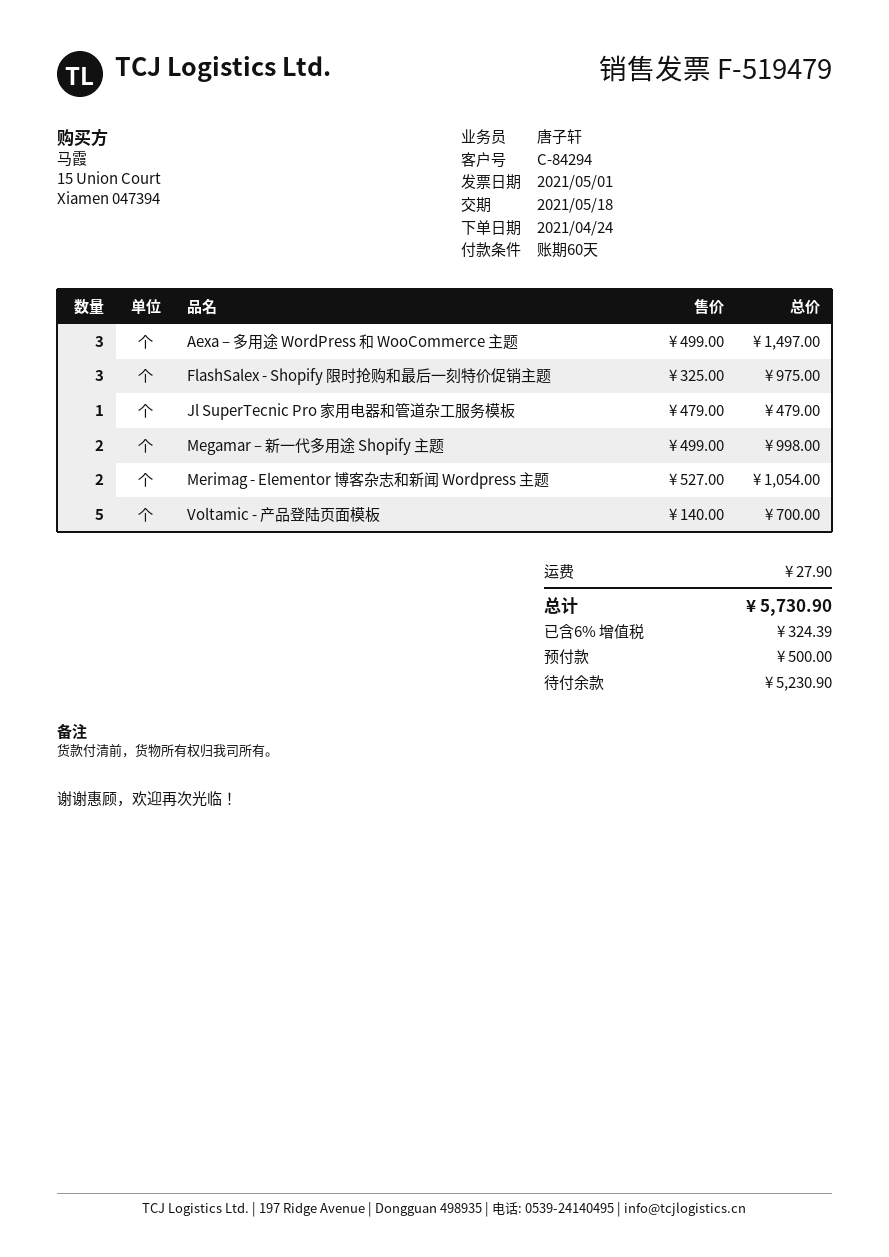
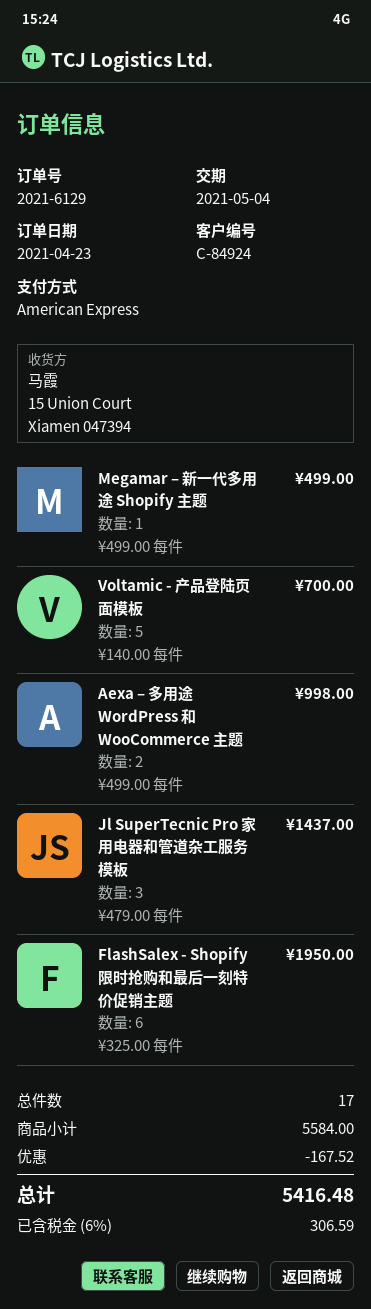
order date: 2021-04-24 -> 2021-04-23
delivery date: 2021-05-18 -> 2021-05-04
customer number: C-84294 -> C-84924
Aexa – 多用途 WordPress 和 WooCommerce 主题: 3 x 499.00 = 1497.00 -> 2 x 499.00 = 998.00
FlashSalex - Shopify 限时抢购和最后一刻特价促销主题: 3 x 325.00 = 975.00 -> 6 x 325.00 = 1950.00
Jl SuperTecnic Pro 家用电器和管道杂工服务模板: 1 x 479.00 = 479.00 -> 3 x 479.00 = 1437.00
Megamar – 新一代多用途 Shopify 主题: 2 x 499.00 = 998.00 -> 1 x 499.00 = 499.00
Merimag - Elementor 博客杂志和新闻 Wordpress 主题: 2 x 527.00 = 1054.00 -> none
discount: none -> 167.52
shipping: 27.90 -> none
tax: 6% = 324.39 -> 6% = 306.59
total: 5730.90 -> 5416.48

